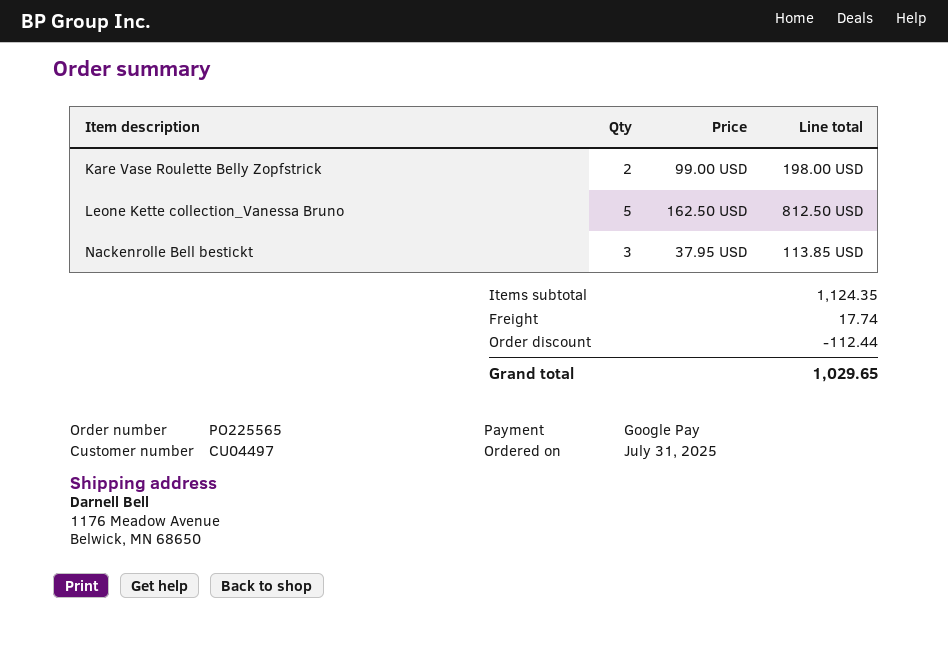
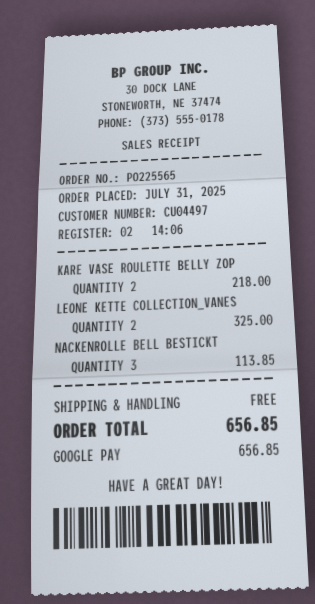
Kare Vase Roulette Belly Zopfstrick: 2 for 198.00 -> 2 for 218.00
Leone Kette collection_Vanessa Bruno: 5 for 812.50 -> 2 for 325.00
discount: 112.44 -> none
shipping: 17.74 -> 0.00
total: 1029.65 -> 656.85

